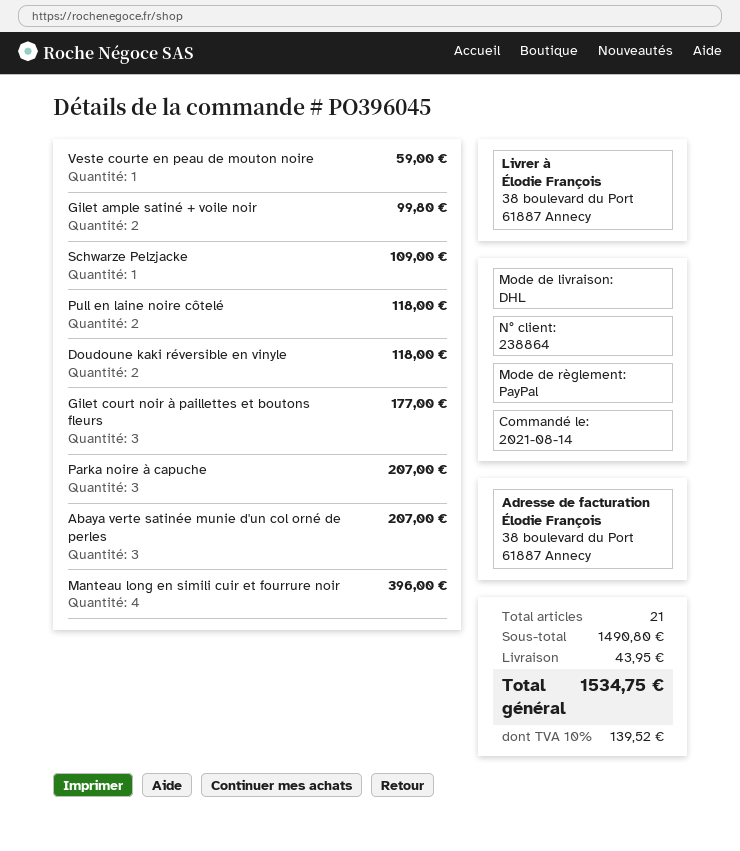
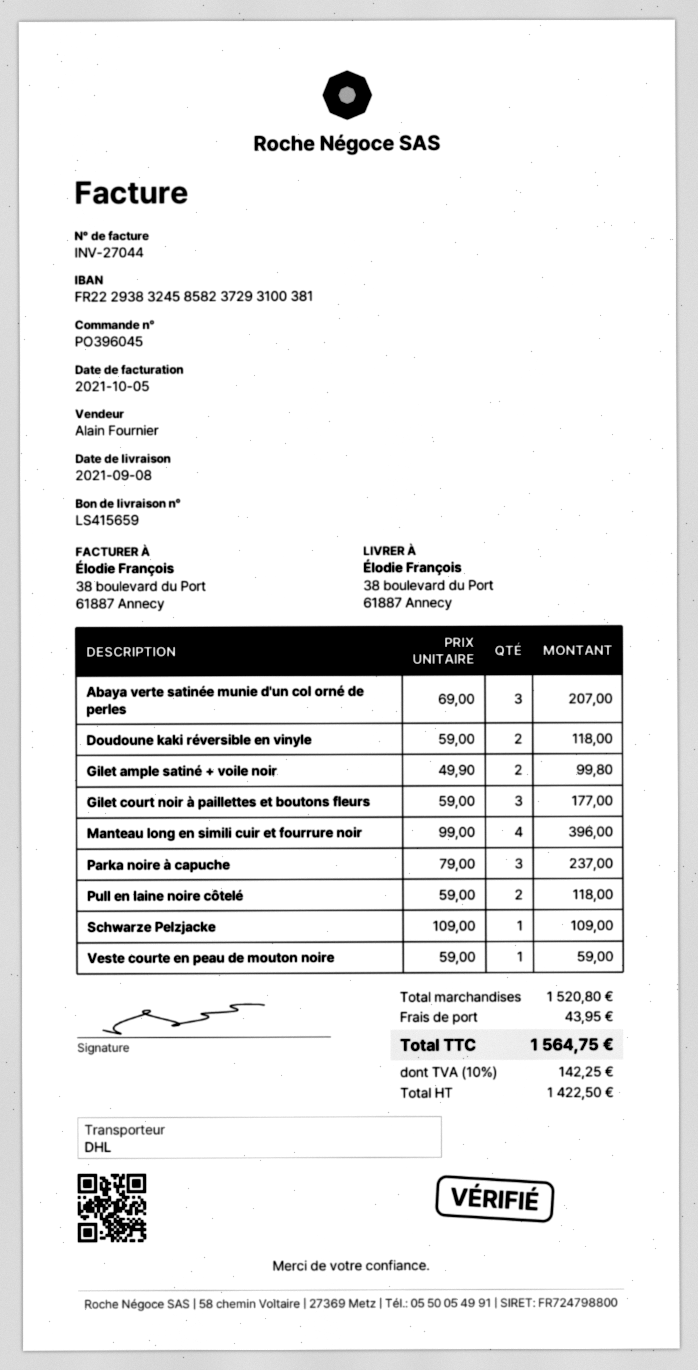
Parka noire à capuche: 3 for 207.00 -> 3 for 237.00
subtotal: 1490.80 -> 1520.80
tax: 10% = 139.52 -> 10% = 142.25
total: 1534.75 -> 1564.75

